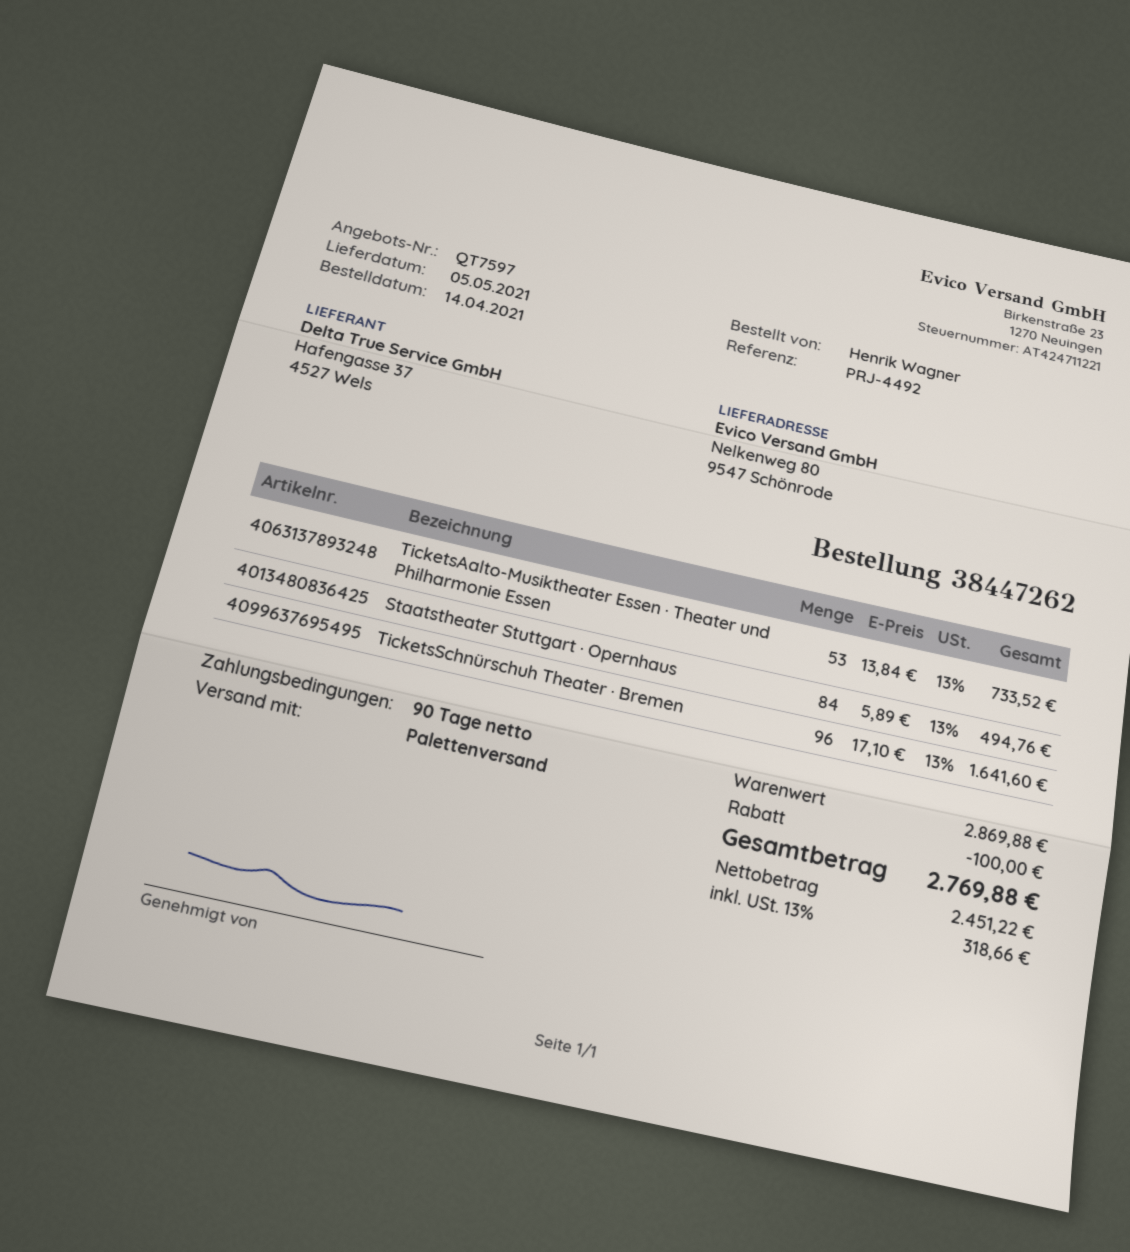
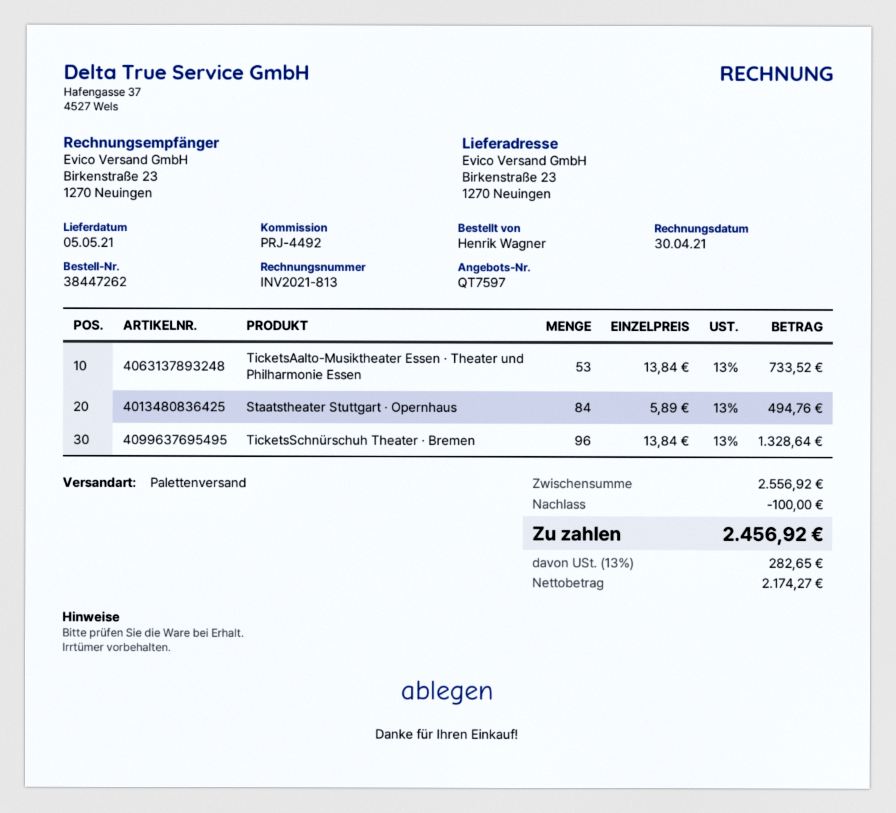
ship to: Nelkenweg 80, 9547 Schönrode -> Birkenstraße 23, 1270 Neuingen
TicketsSchnürschuh Theater · Bremen: 96 x 17.10 = 1641.60 -> 96 x 13.84 = 1328.64
subtotal: 2869.88 -> 2556.92
net: 2451.22 -> 2174.27
tax: 13% = 318.66 -> 13% = 282.65
total: 2769.88 -> 2456.92

